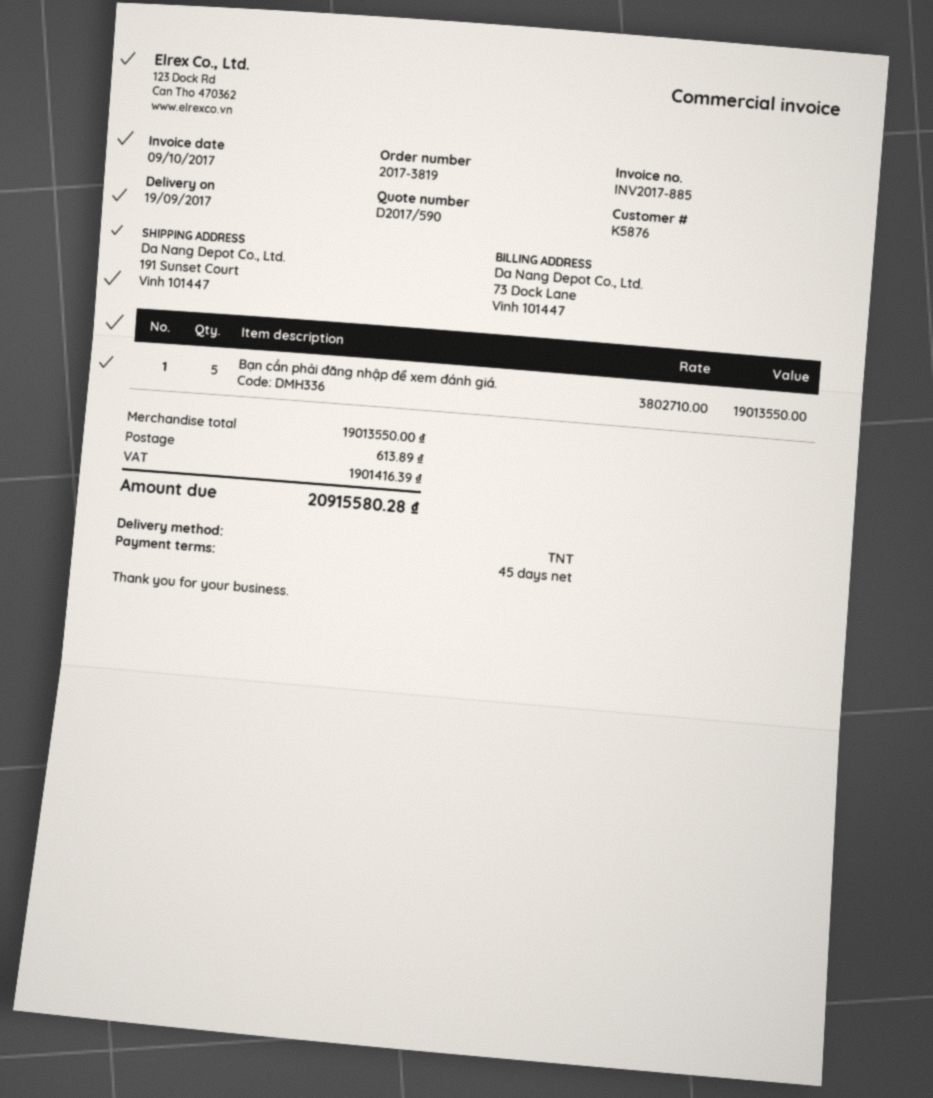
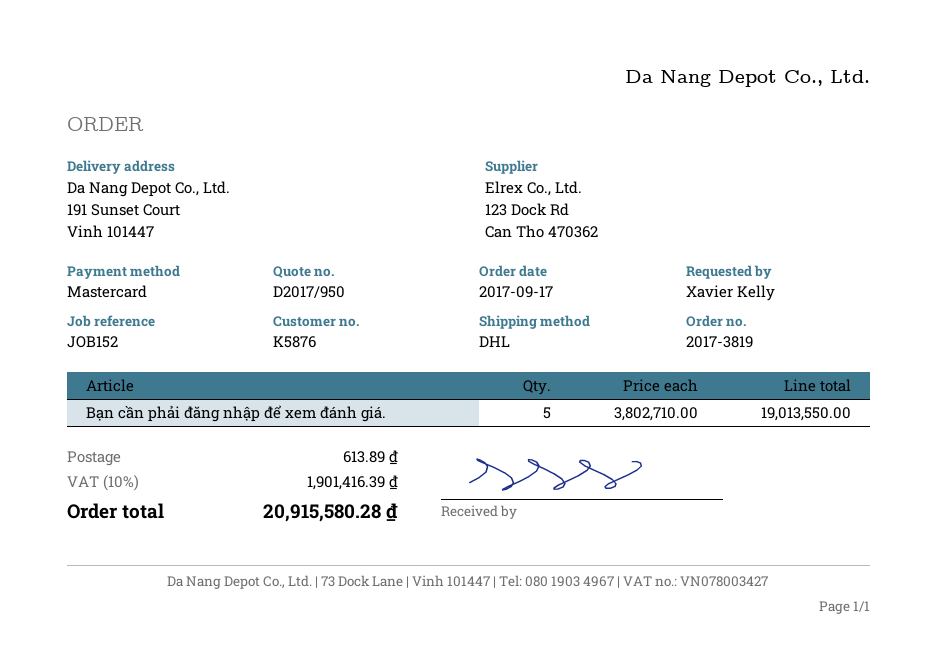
quote number: D2017/590 -> D2017/950
shipping method: TNT -> DHL

